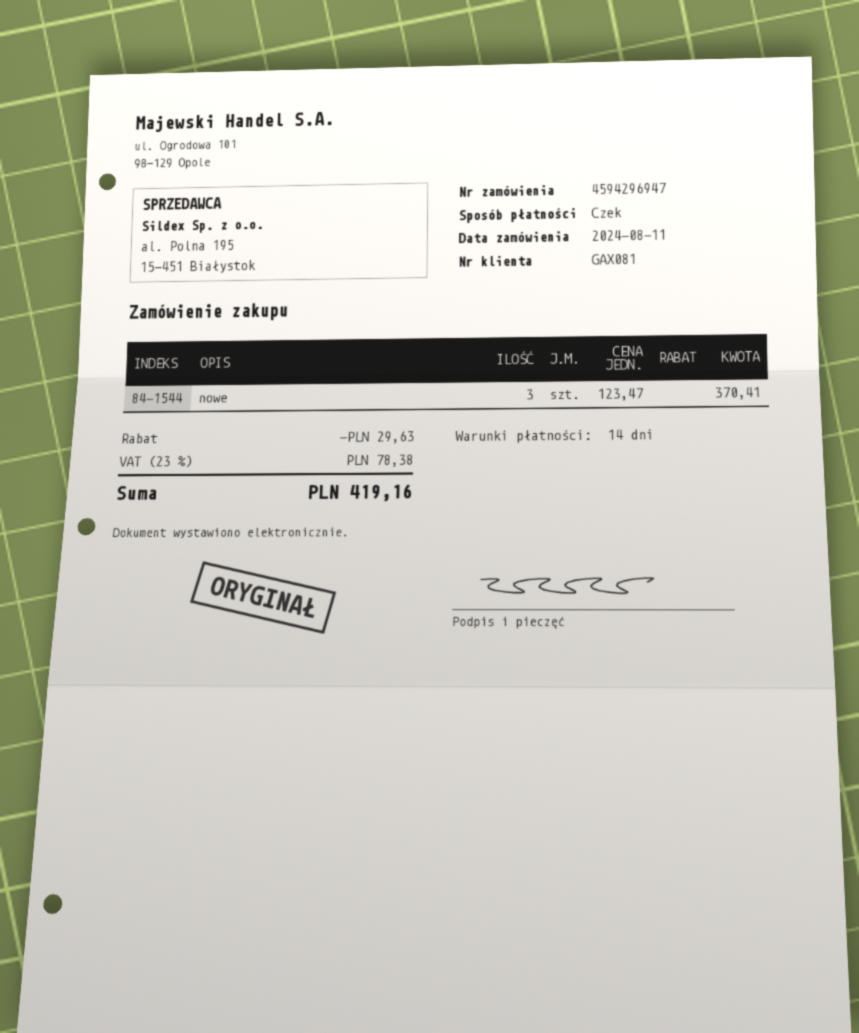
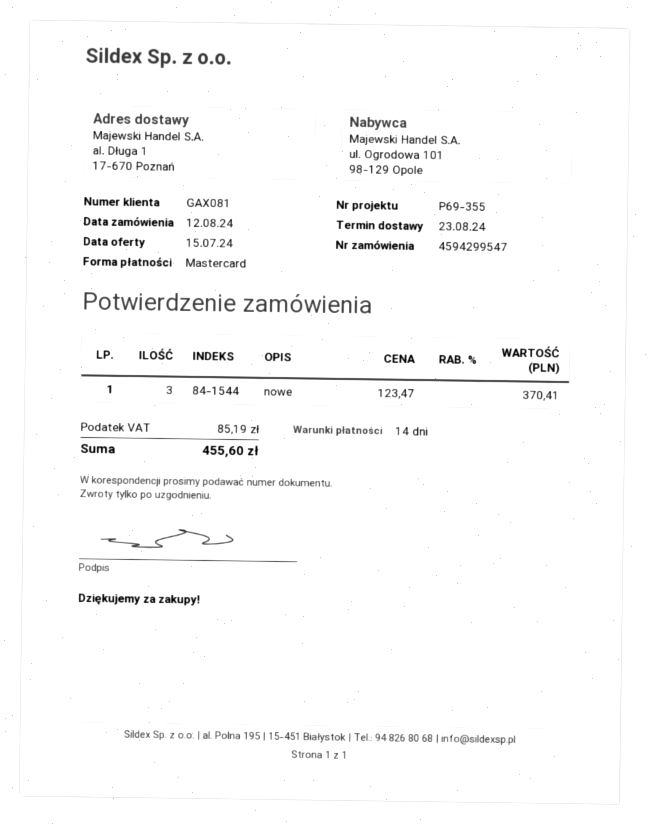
order number: 4594296947 -> 4594299547
order date: 2024-08-11 -> 2024-08-12
payment method: cheque -> Mastercard
discount: 29.63 -> none
tax: 78.38 -> 85.19
total: 419.16 -> 455.60

